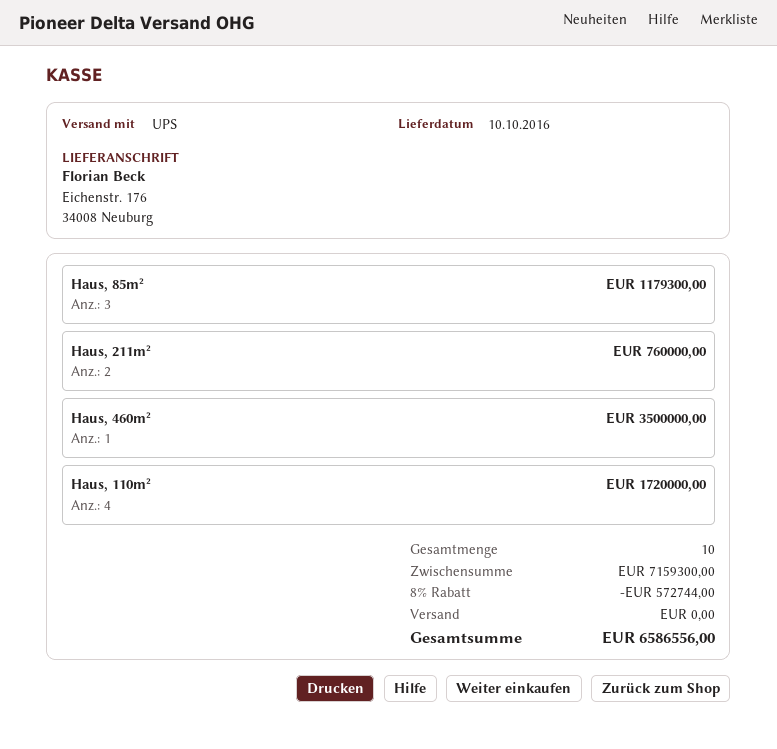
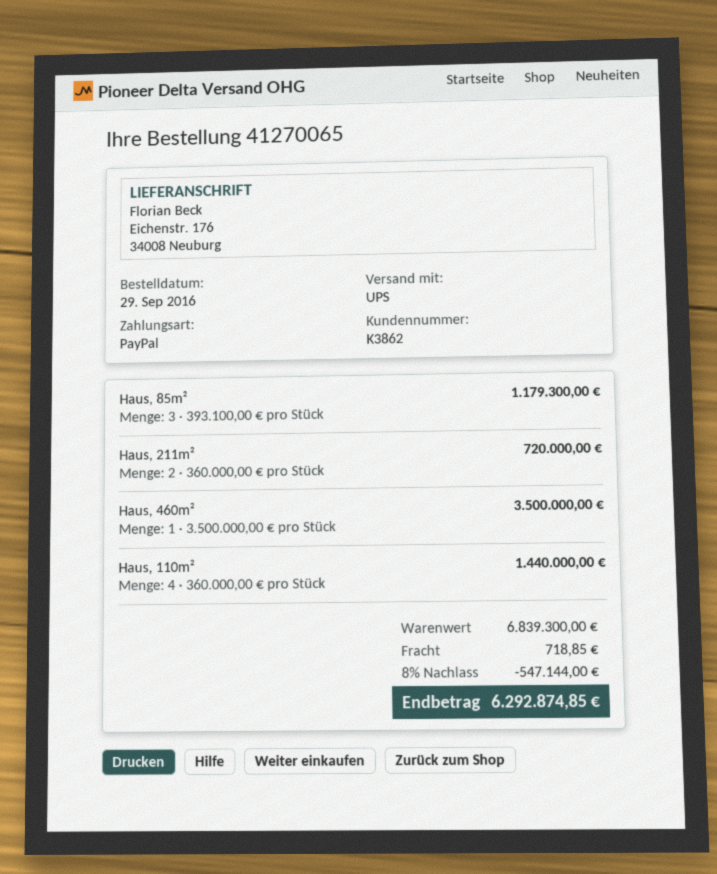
Haus, 211m²: 2 for 760000.00 -> 2 for 720000.00
Haus, 110m²: 4 for 1720000.00 -> 4 for 1440000.00
subtotal: 7159300.00 -> 6839300.00
discount: 8% = 572744.00 -> 8% = 547144.00
shipping: 0.00 -> 718.85
total: 6586556.00 -> 6292874.85

